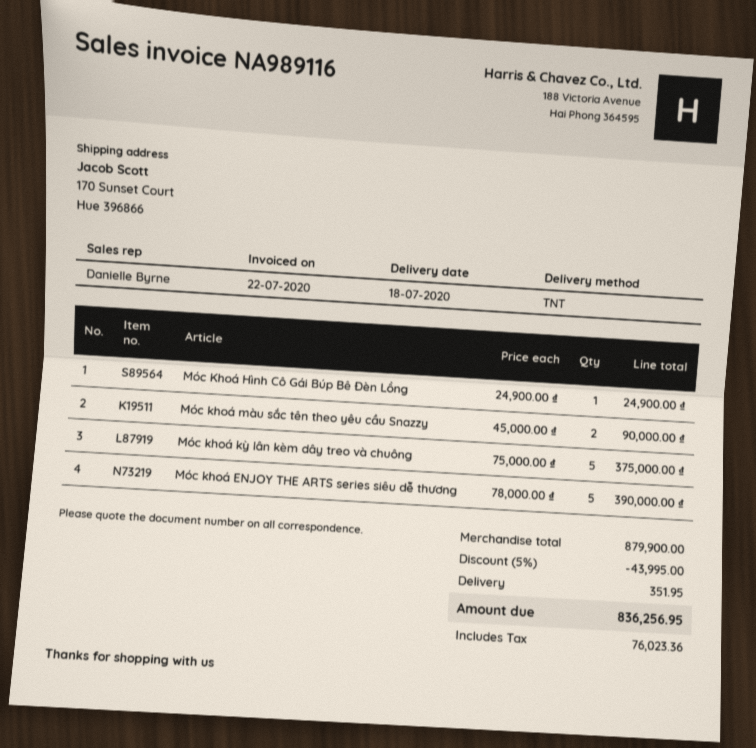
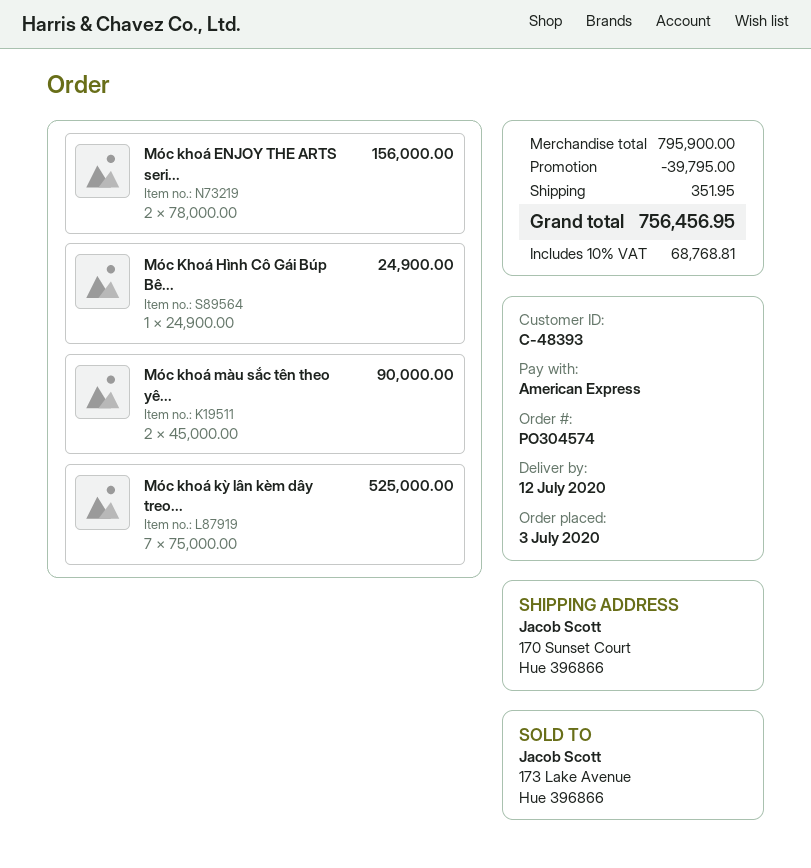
delivery date: 2020-07-18 -> 2020-07-12
Móc khoá kỳ lân kèm dây treo và chuông: 5 x 75000.00 = 375000.00 -> 7 x 75000.00 = 525000.00
Móc khoá ENJOY THE ARTS series siêu dễ thương: 5 x 78000.00 = 390000.00 -> 2 x 78000.00 = 156000.00
subtotal: 879900.00 -> 795900.00
discount: 43995.00 -> 39795.00
tax: 76023.36 -> 68768.81
total: 836256.95 -> 756456.95

